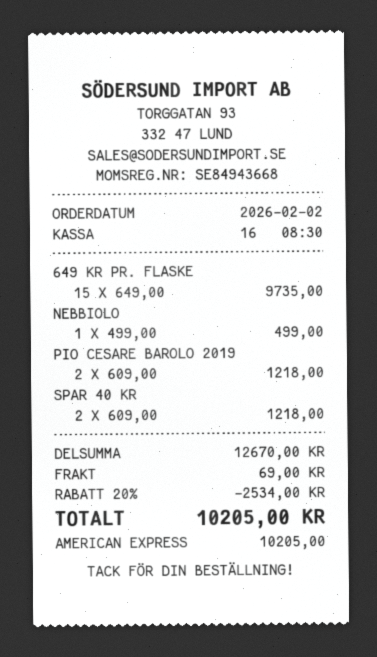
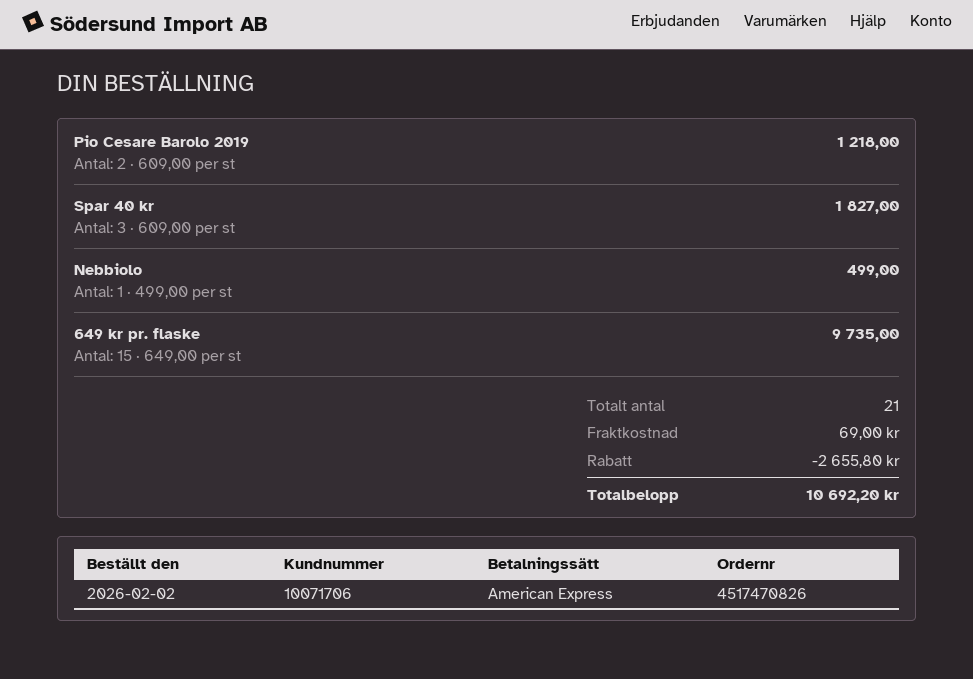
SPAR 40 KR: 2 x 609.00 = 1218.00 -> 3 x 609.00 = 1827.00
discount: 2534.00 -> 2655.80
total: 10205.00 -> 10692.20

